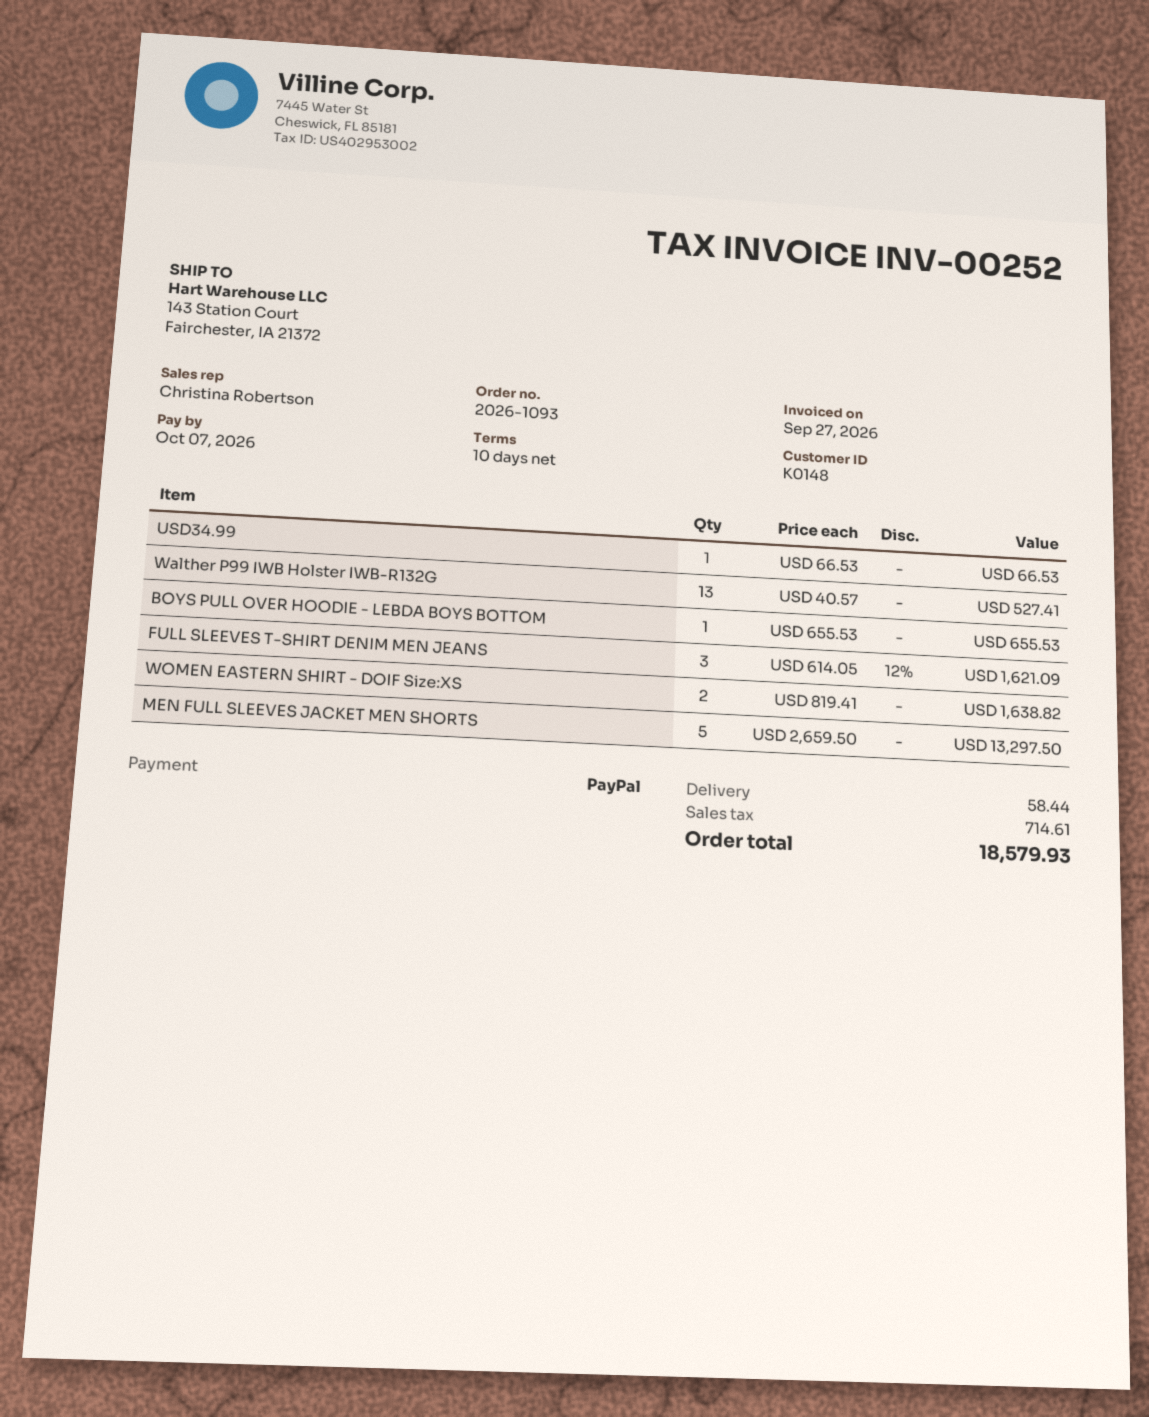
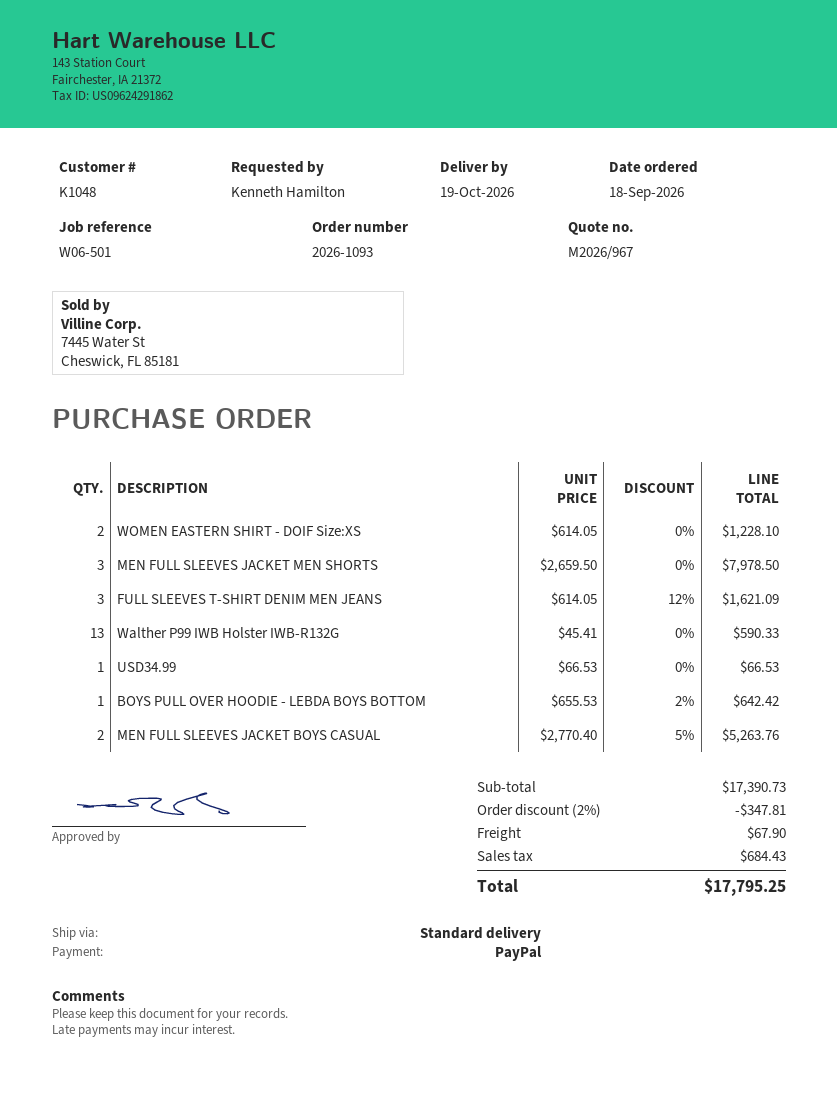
customer number: K0148 -> K1048
Walther P99 IWB Holster IWB-R132G: 13 x 40.57 = 527.41 -> 13 x 45.41 = 590.33
BOYS PULL OVER HOODIE - LEBDA BOYS BOTTOM: 1 x 655.53 = 655.53 -> 1 x 655.53 - 2% = 642.42
WOMEN EASTERN SHIRT - DOIF Size:XS: 2 x 819.41 = 1638.82 -> 2 x 614.05 = 1228.10
MEN FULL SLEEVES JACKET MEN SHORTS: 5 x 2659.50 = 13297.50 -> 3 x 2659.50 = 7978.50
MEN FULL SLEEVES JACKET BOYS CASUAL: none -> 2 x 2770.40 - 5% = 5263.76
discount: none -> 2% = 347.81
shipping: 58.44 -> 67.90
tax: 714.61 -> 684.43
total: 18579.93 -> 17795.25

